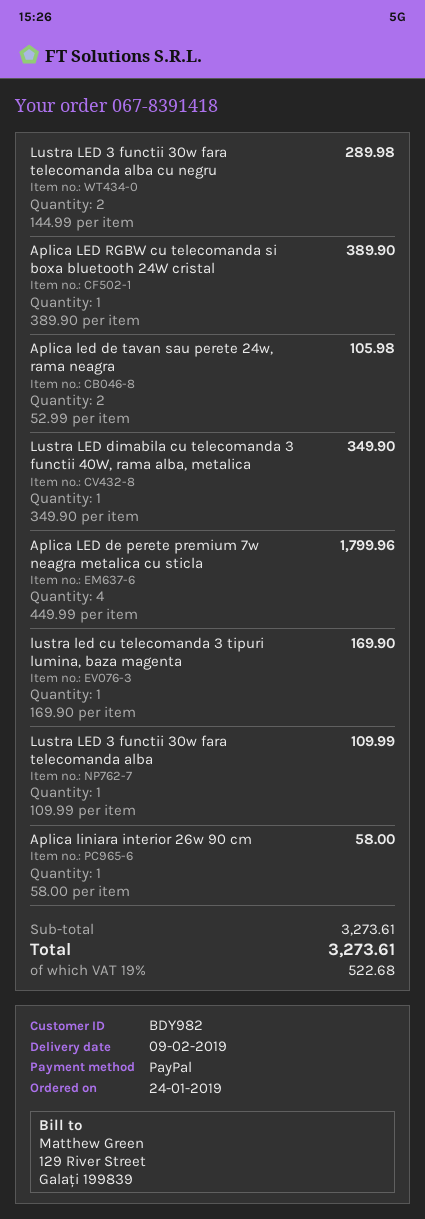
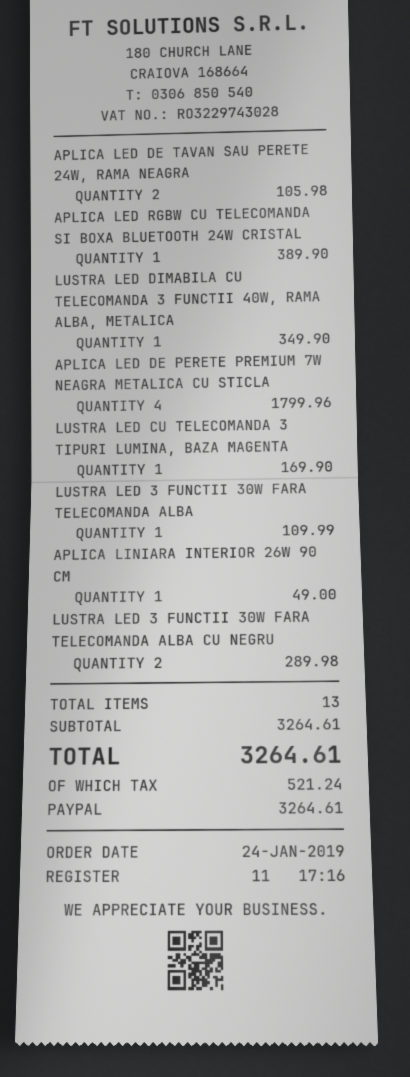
Aplica liniara interior 26w 90 cm: 1 for 58.00 -> 1 for 49.00
subtotal: 3273.61 -> 3264.61
tax: 522.68 -> 521.24
total: 3273.61 -> 3264.61

